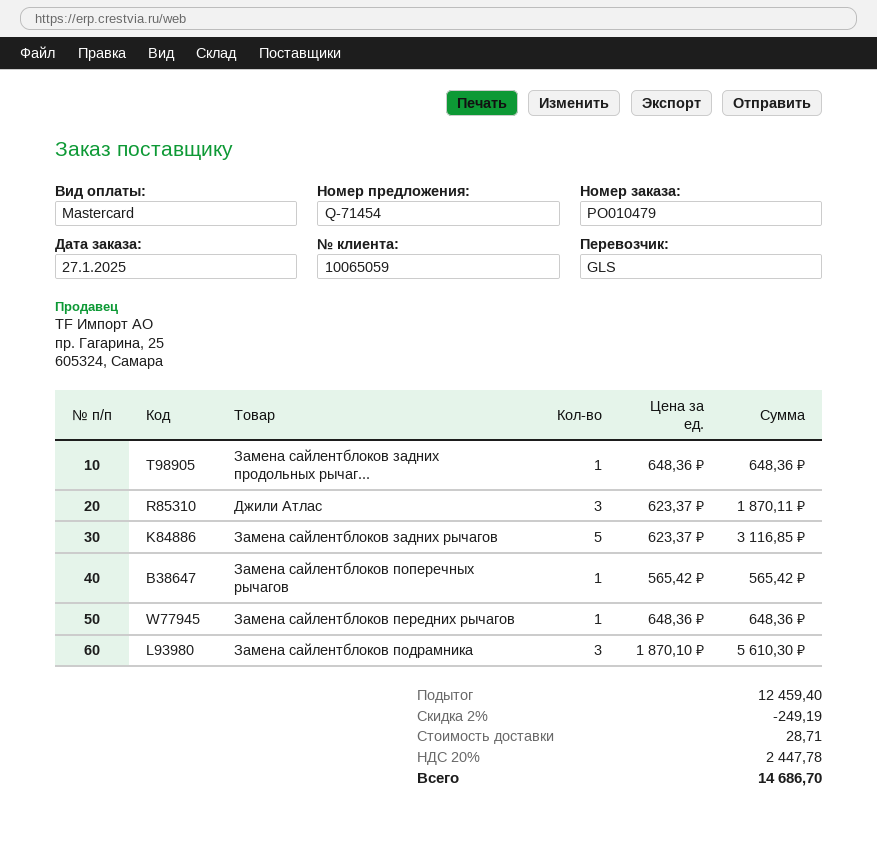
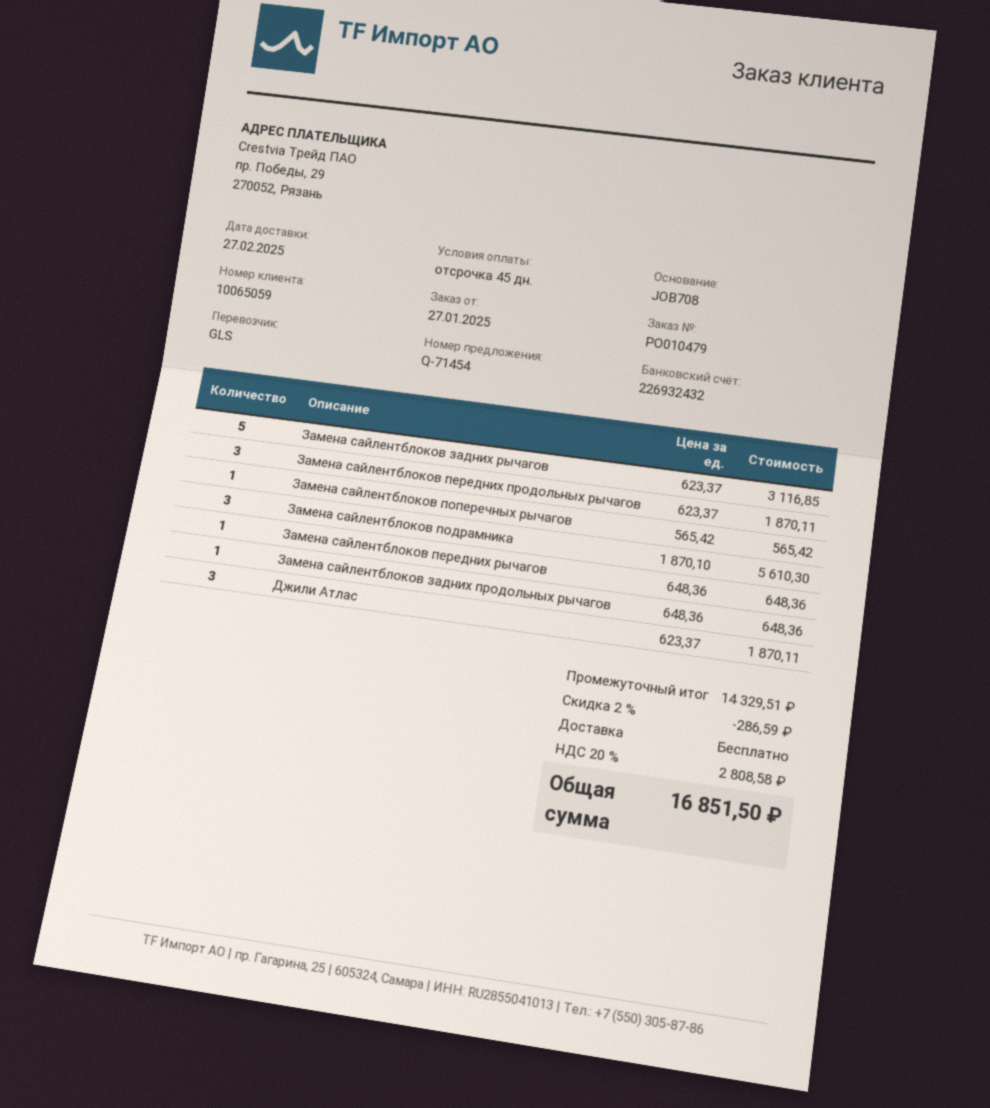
Замена сайлентблоков передних продольных рычагов: none -> 3 x 623.37 = 1870.11
subtotal: 12459.40 -> 14329.51
discount: 2% = 249.19 -> 2% = 286.59
shipping: 28.71 -> 0.00
tax: 20% = 2447.78 -> 20% = 2808.58
total: 14686.70 -> 16851.50

